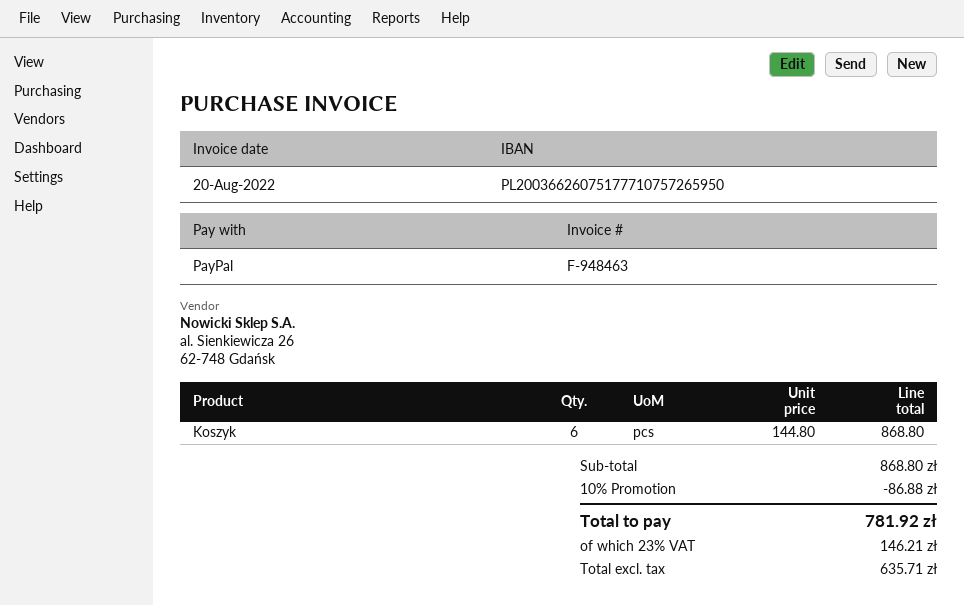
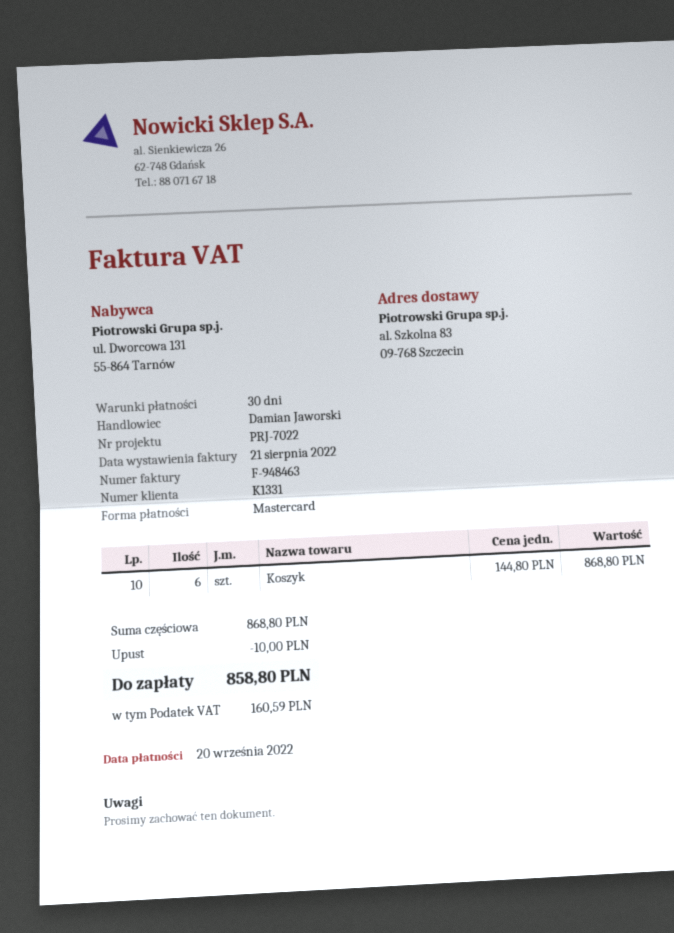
invoice date: 2022-08-20 -> 2022-08-21
payment method: PayPal -> Mastercard
discount: 86.88 -> 10.00
tax: 146.21 -> 160.59
total: 781.92 -> 858.80

